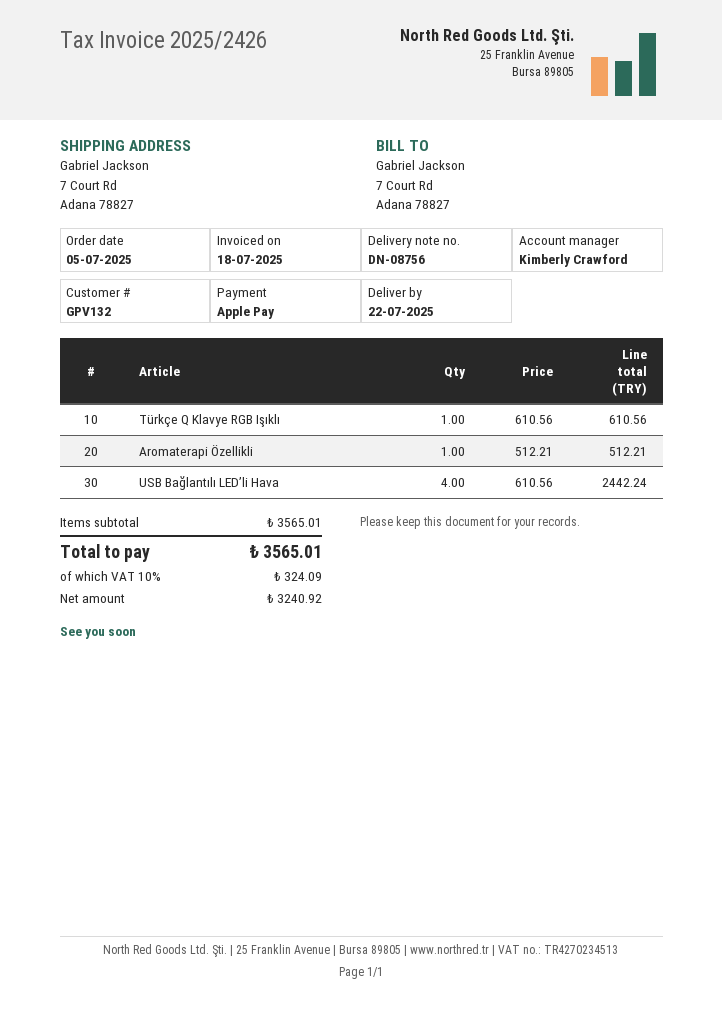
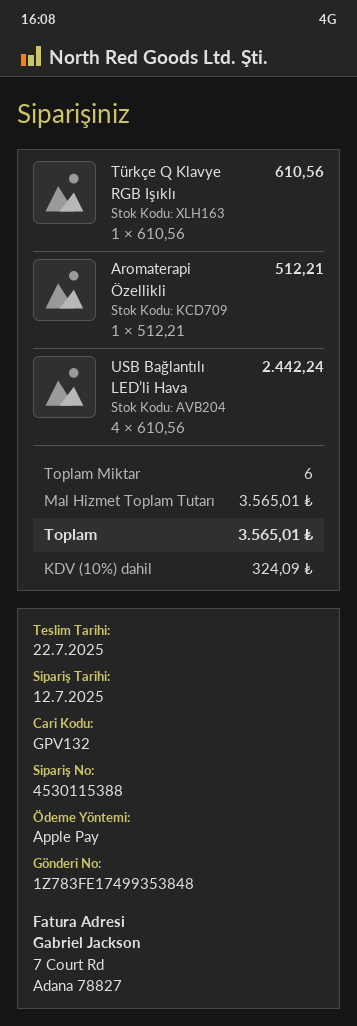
order date: 2025-07-05 -> 2025-07-12

